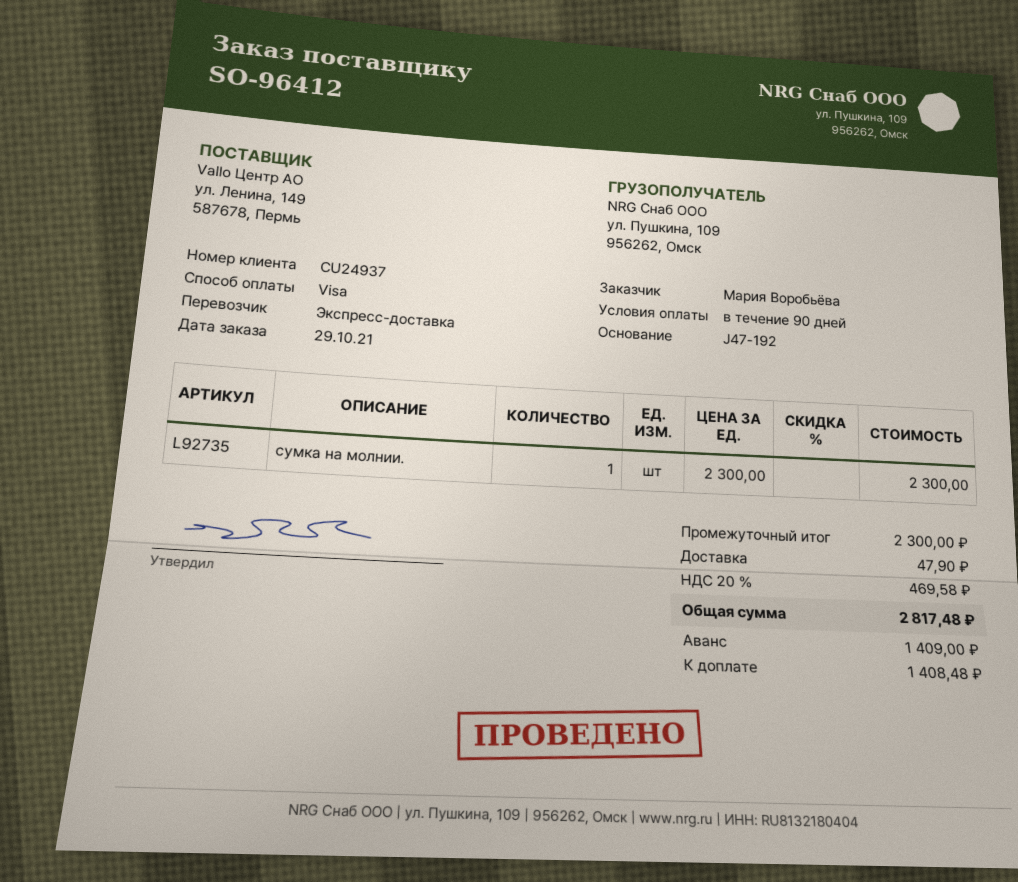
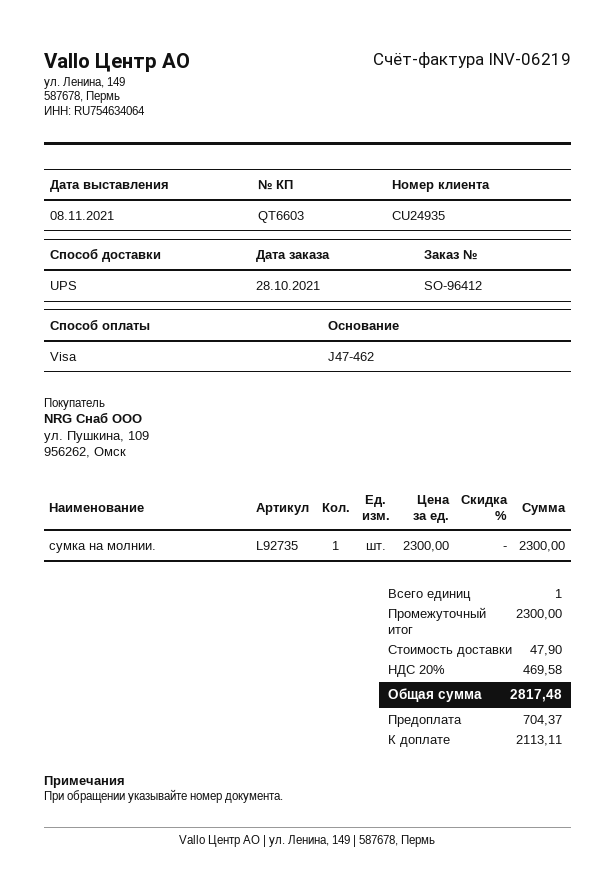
order date: 2021-10-29 -> 2021-10-28
customer number: CU24937 -> CU24935
reference: J47-192 -> J47-462
shipping method: express -> UPS
deposit: 1409.00 -> 704.37
balance: 1408.48 -> 2113.11

